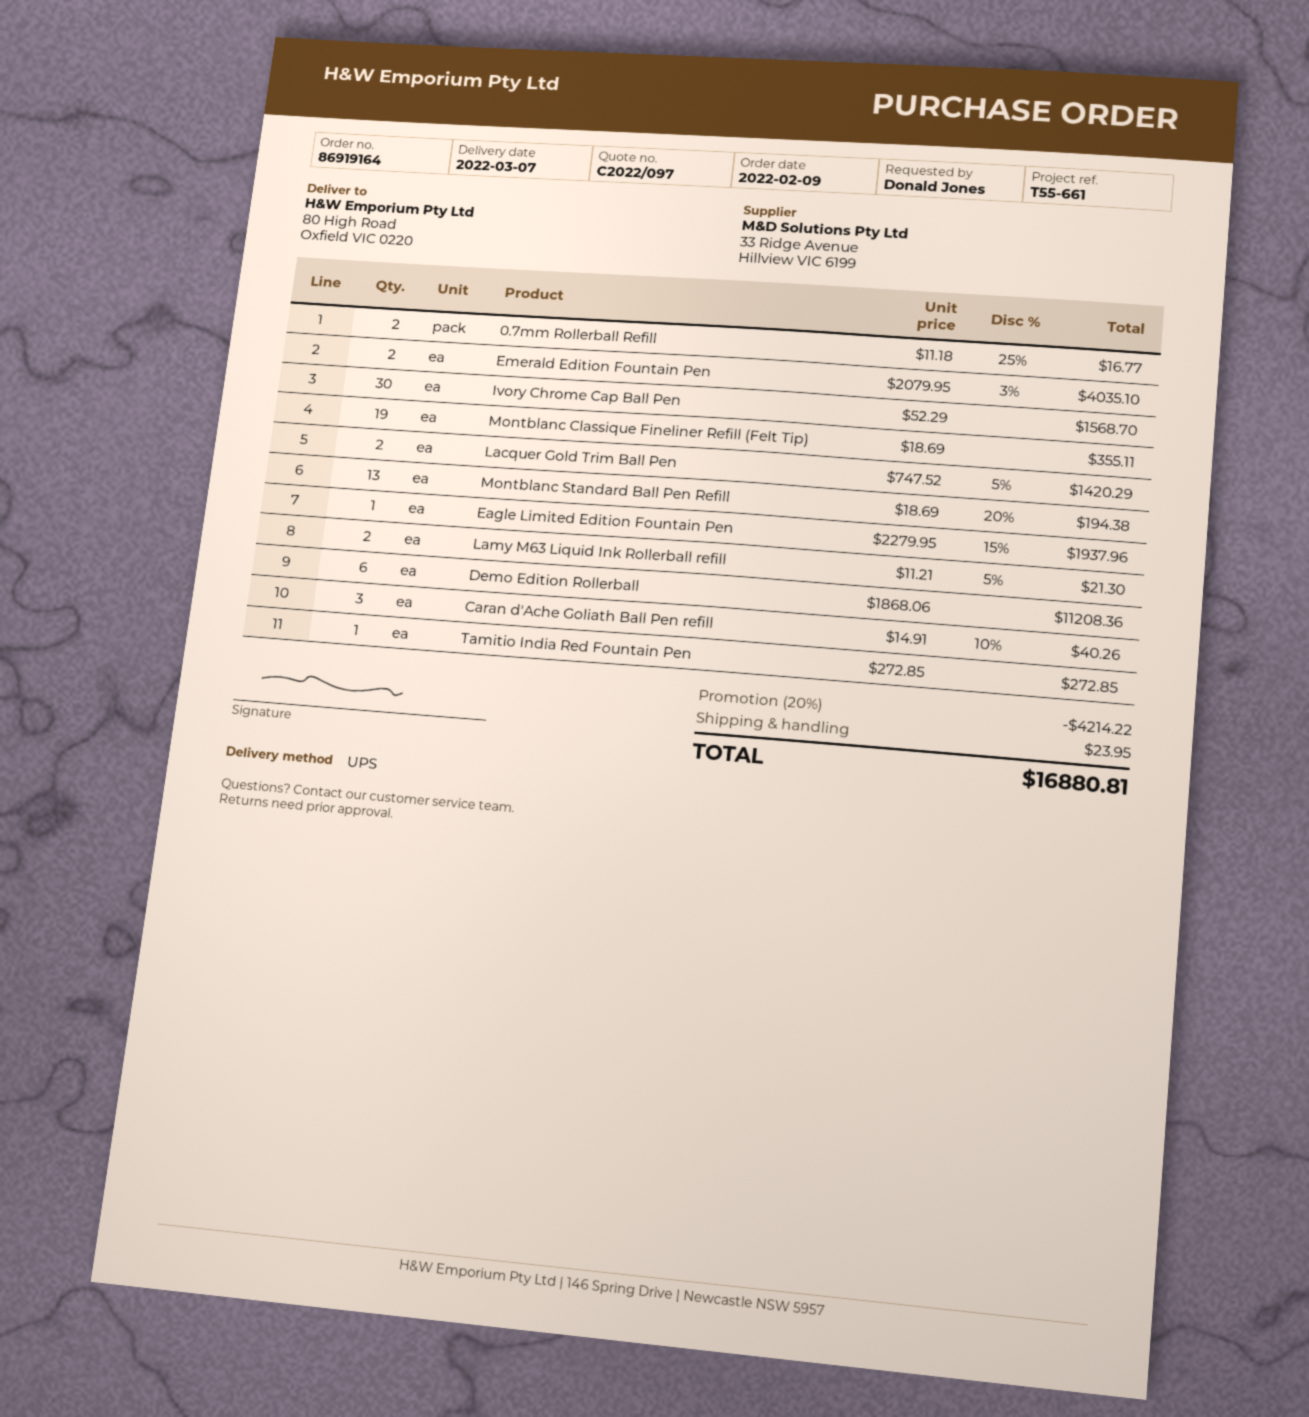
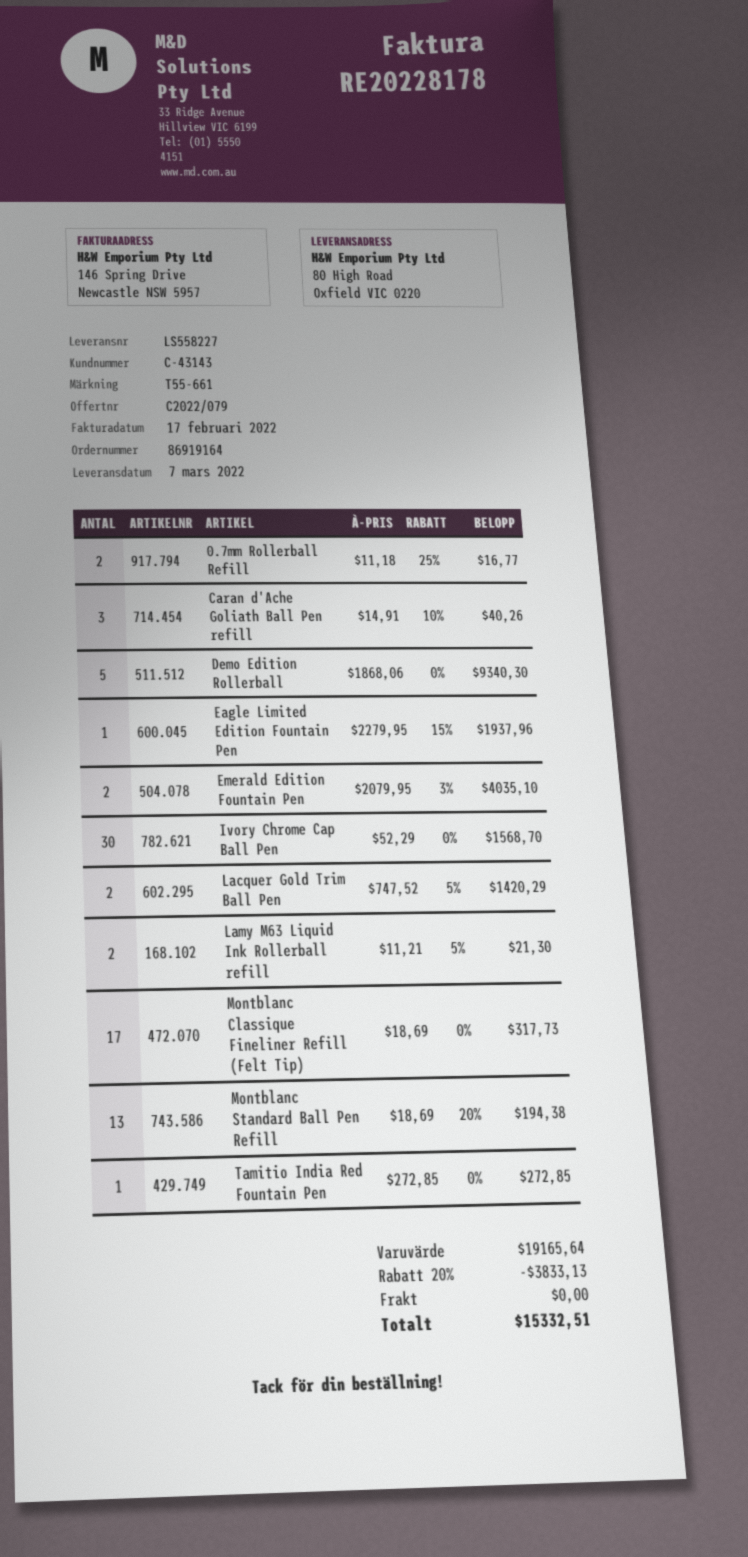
quote number: C2022/097 -> C2022/079
Montblanc Classique Fineliner Refill (Felt Tip): 19 x 18.69 = 355.11 -> 17 x 18.69 = 317.73
Demo Edition Rollerball: 6 x 1868.06 = 11208.36 -> 5 x 1868.06 = 9340.30
discount: 20% = 4214.22 -> 20% = 3833.13
shipping: 23.95 -> 0.00
total: 16880.81 -> 15332.51

